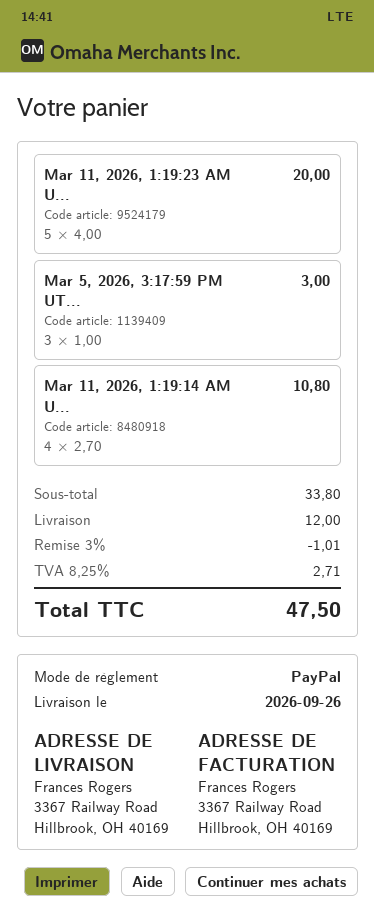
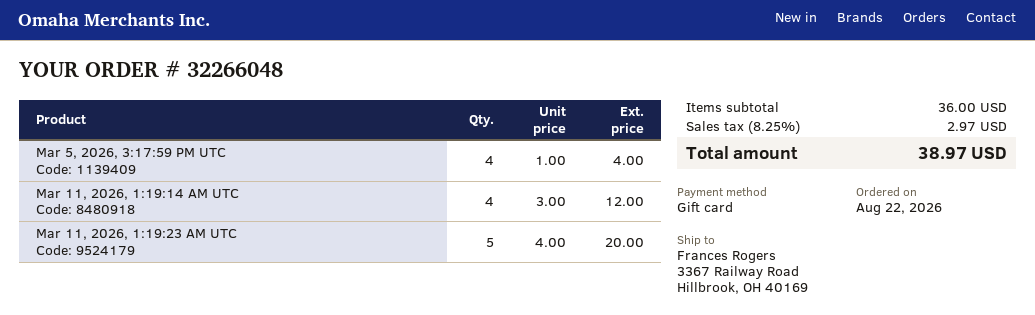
payment method: PayPal -> gift card
Mar 5, 2026, 3:17:59 PM UT...: 3 x 1.00 = 3.00 -> 4 x 1.00 = 4.00
Mar 11, 2026, 1:19:14 AM U...: 4 x 2.70 = 10.80 -> 4 x 3.00 = 12.00
subtotal: 33.80 -> 36.00
discount: 3% = 1.01 -> none
shipping: 12.00 -> none
tax: 8.25% = 2.71 -> 8.25% = 2.97
total: 47.50 -> 38.97

